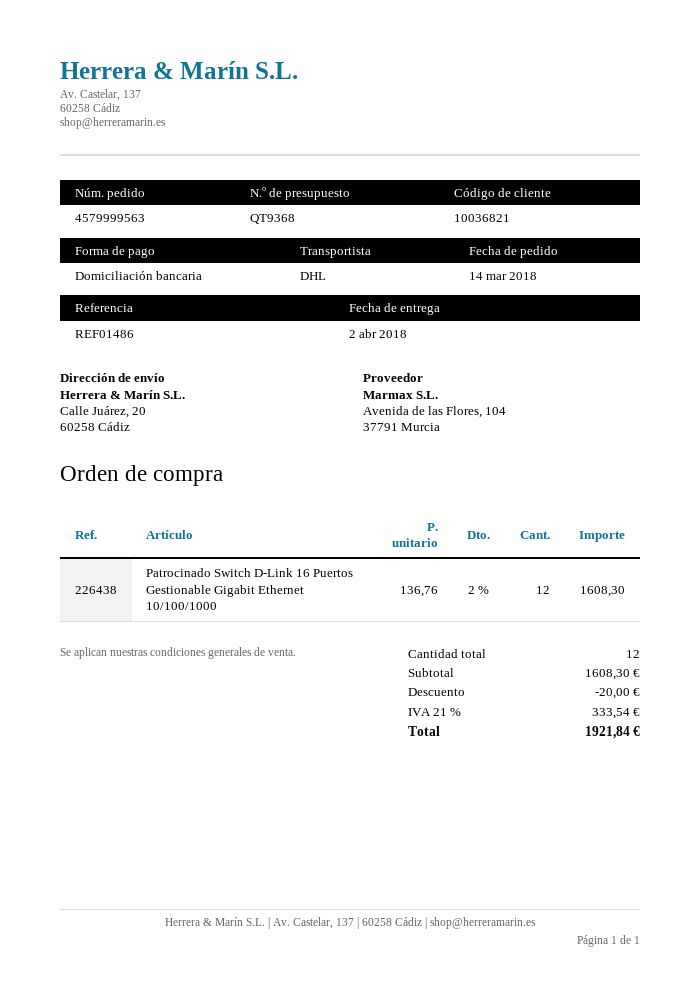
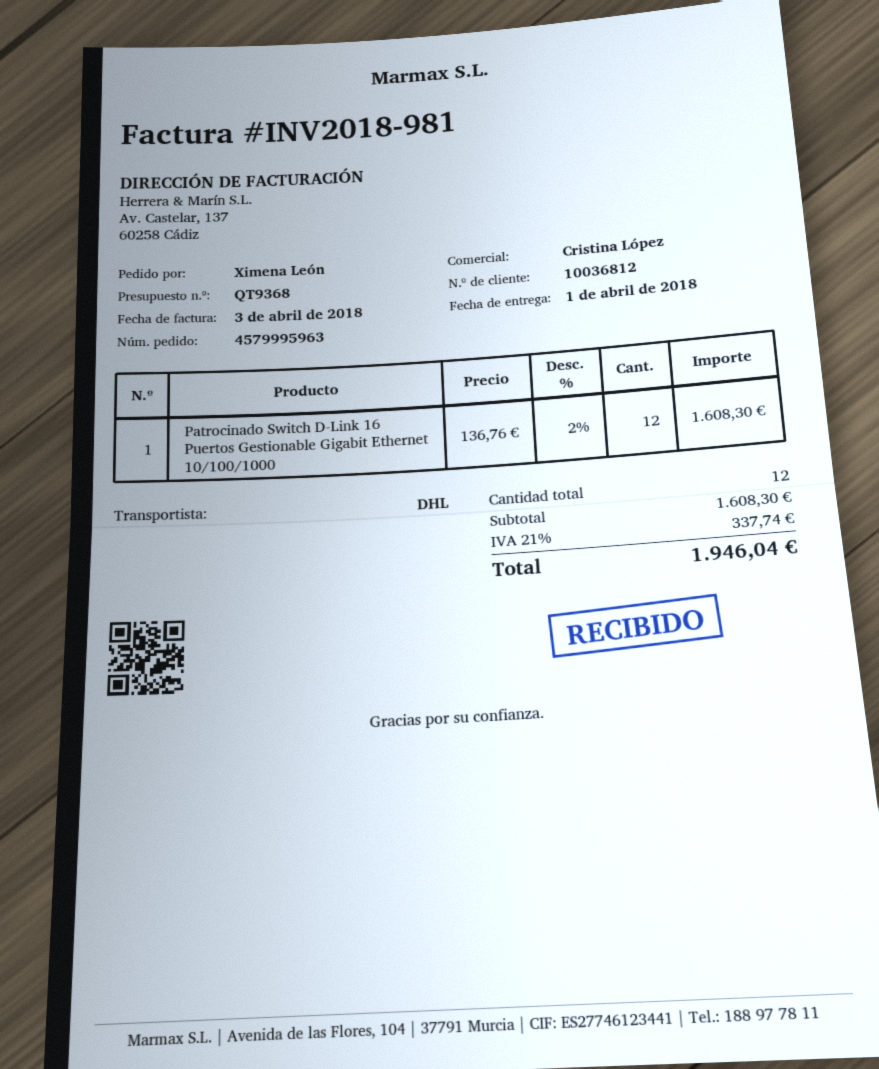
order number: 4579999563 -> 4579995963
delivery date: 2018-04-02 -> 2018-04-01
customer number: 10036821 -> 10036812
discount: 20.00 -> none
tax: 21% = 333.54 -> 21% = 337.74
total: 1921.84 -> 1946.04

